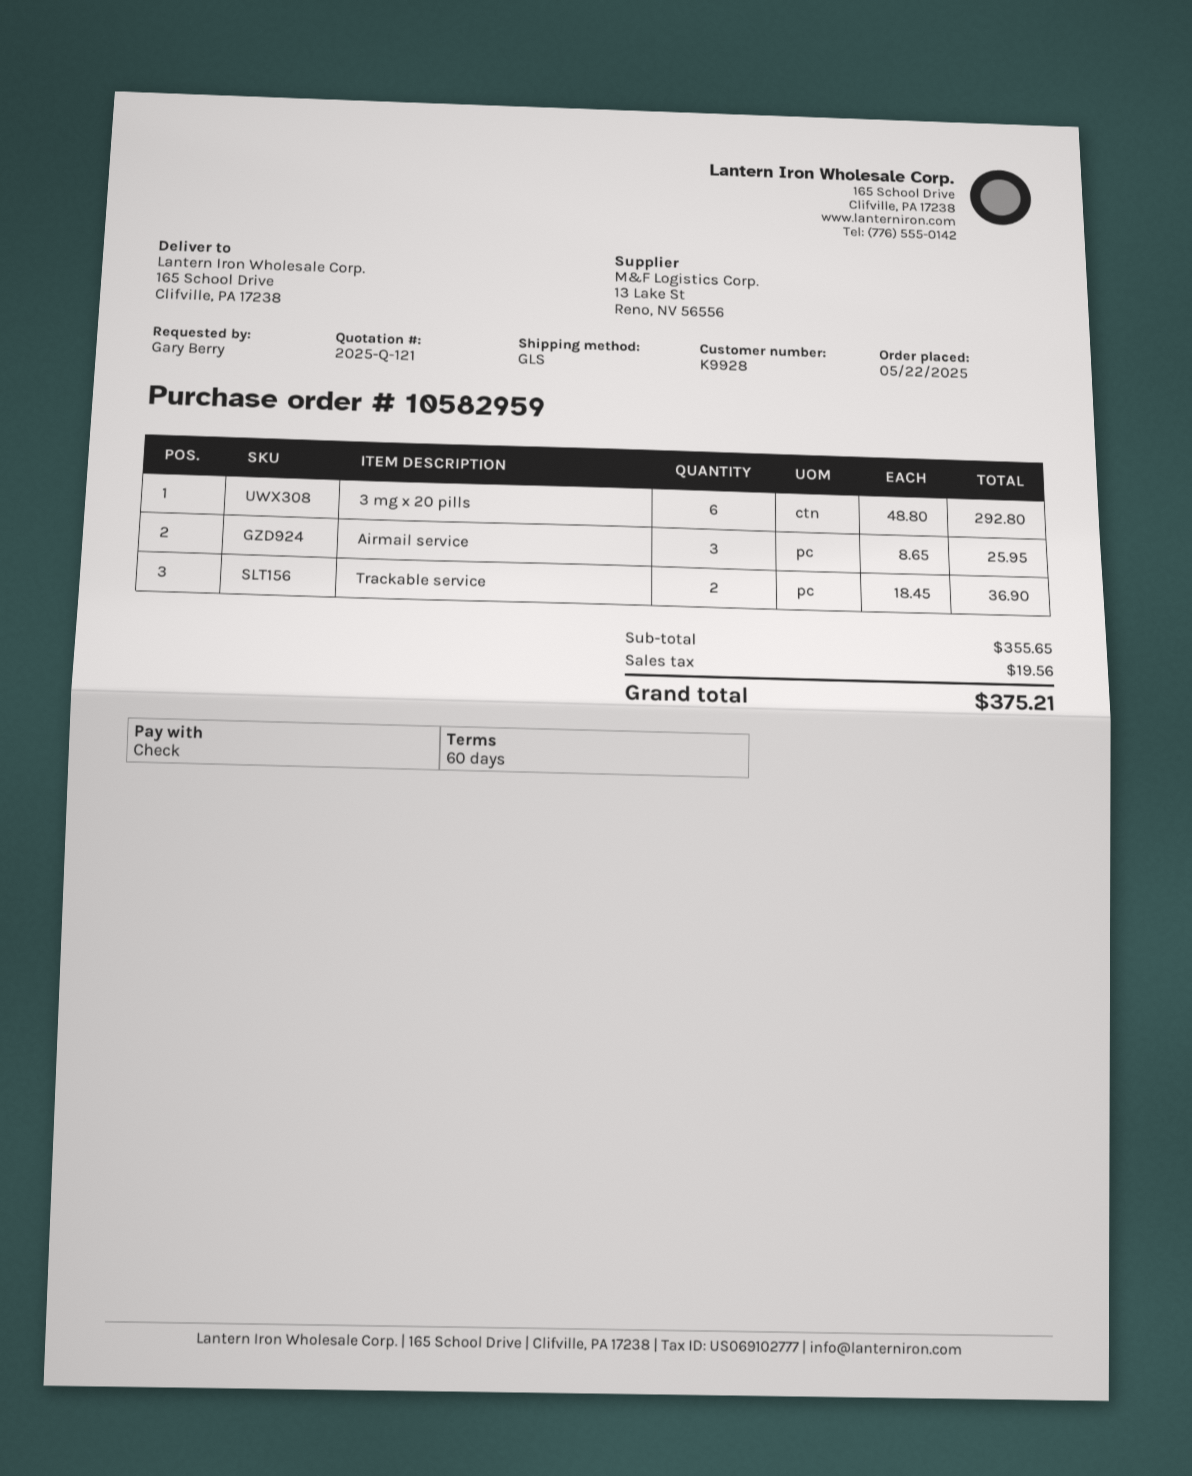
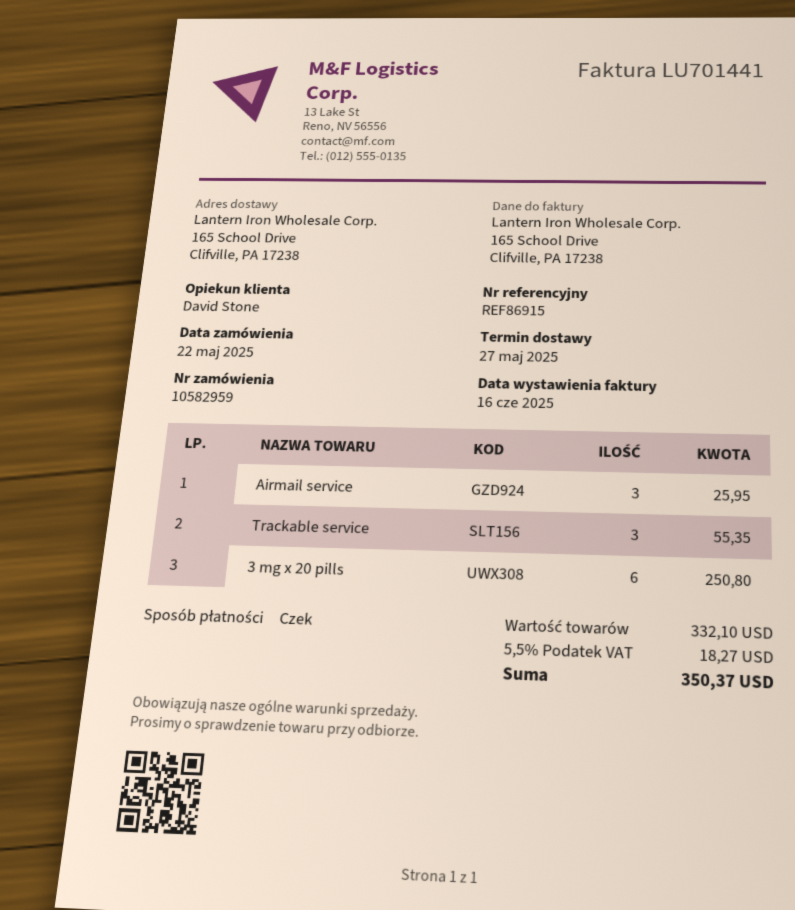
3 mg x 20 pills: 6 for 292.80 -> 6 for 250.80
Trackable service: 2 for 36.90 -> 3 for 55.35
subtotal: 355.65 -> 332.10
tax: 19.56 -> 18.27
total: 375.21 -> 350.37

